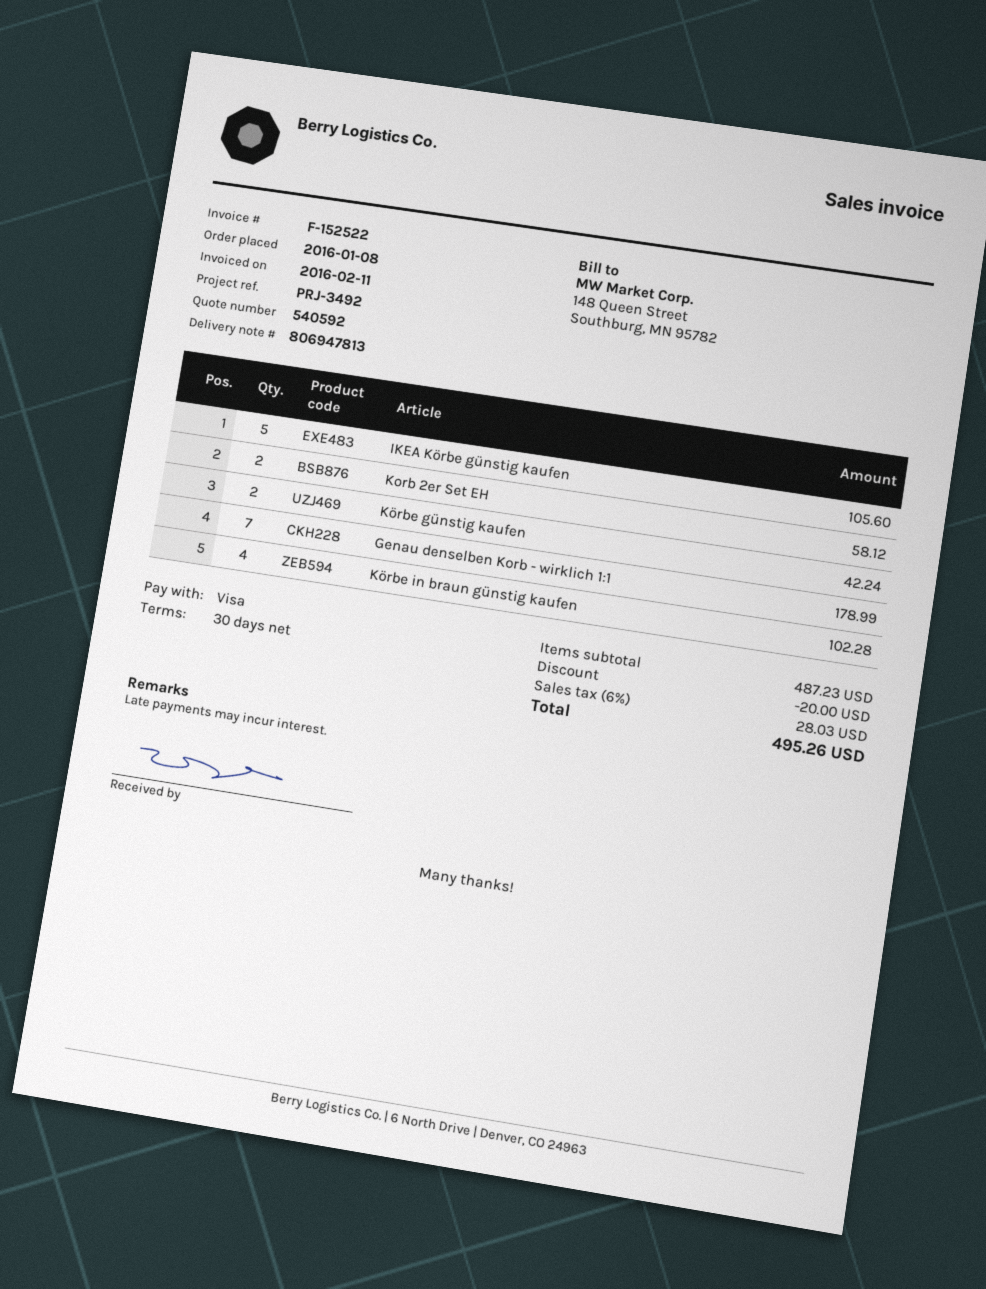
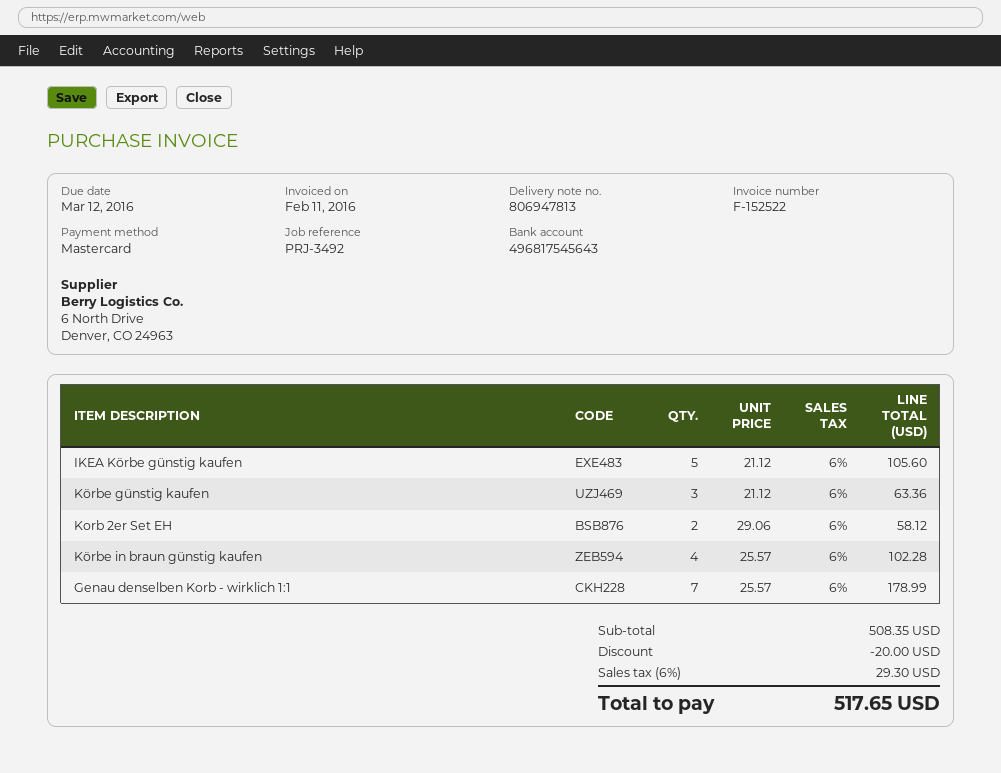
payment method: Visa -> Mastercard
Körbe günstig kaufen: 2 for 42.24 -> 3 for 63.36
subtotal: 487.23 -> 508.35
tax: 6% = 28.03 -> 6% = 29.30
total: 495.26 -> 517.65

